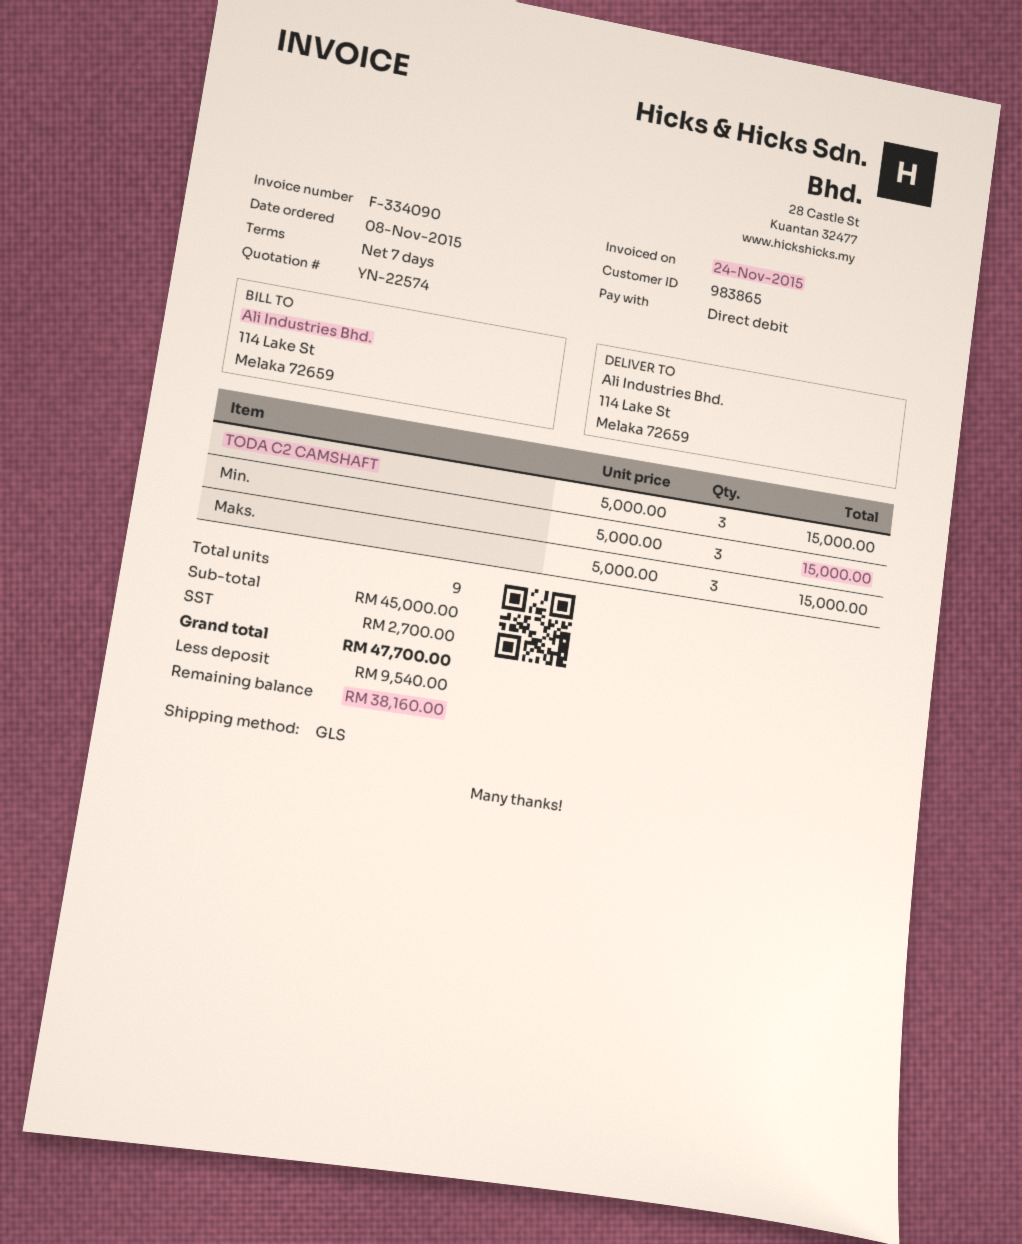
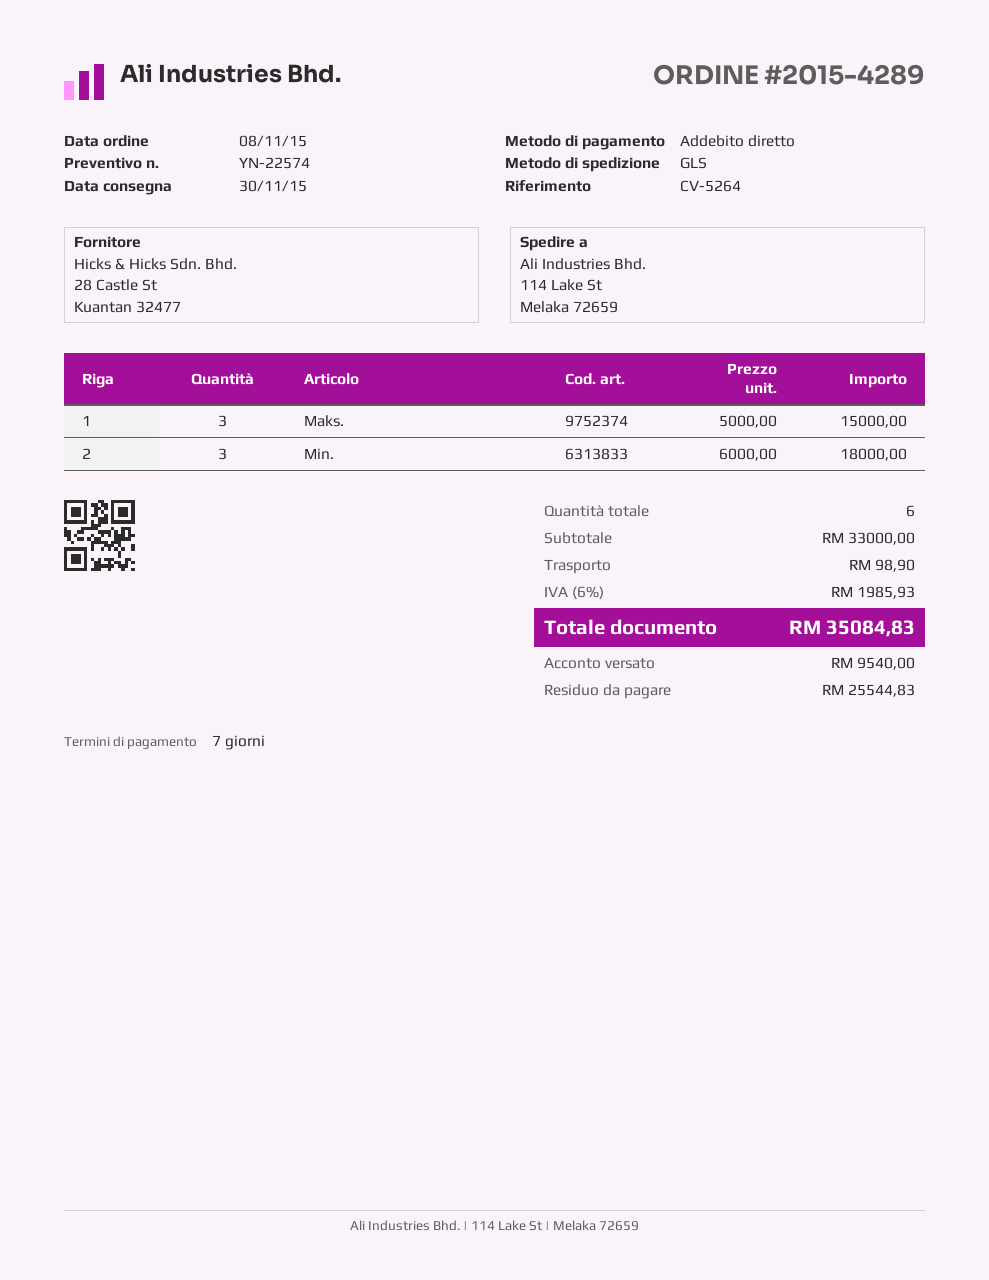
TODA C2 CAMSHAFT: 3 x 5000.00 = 15000.00 -> none
Min.: 3 x 5000.00 = 15000.00 -> 3 x 6000.00 = 18000.00
total quantity: 9 -> 6
subtotal: 45000.00 -> 33000.00
shipping: none -> 98.90
tax: 2700.00 -> 1985.93
total: 47700.00 -> 35084.83
balance: 38160.00 -> 25544.83

